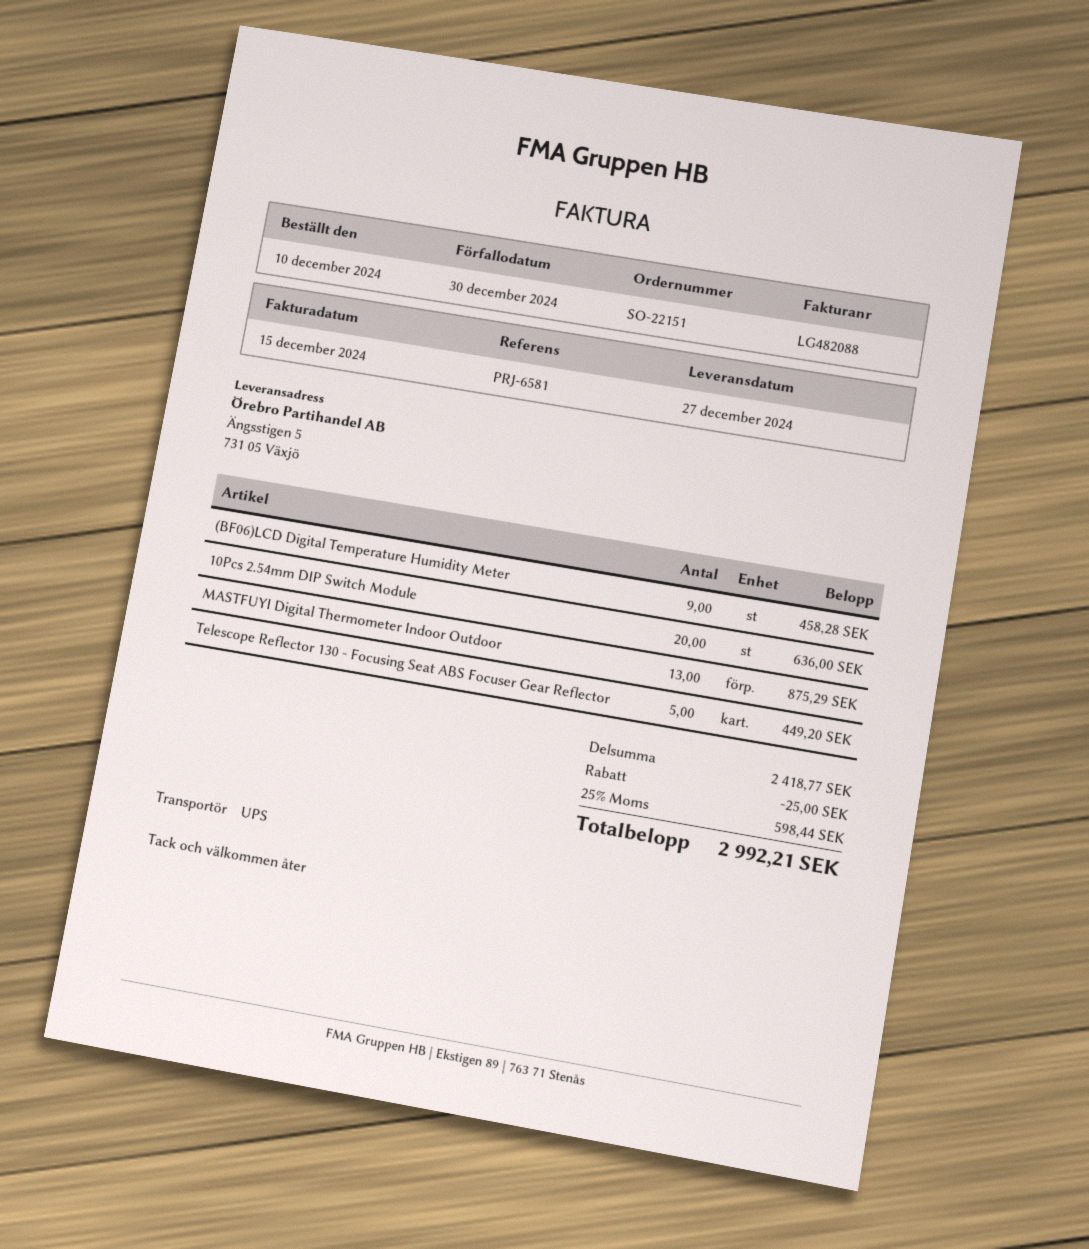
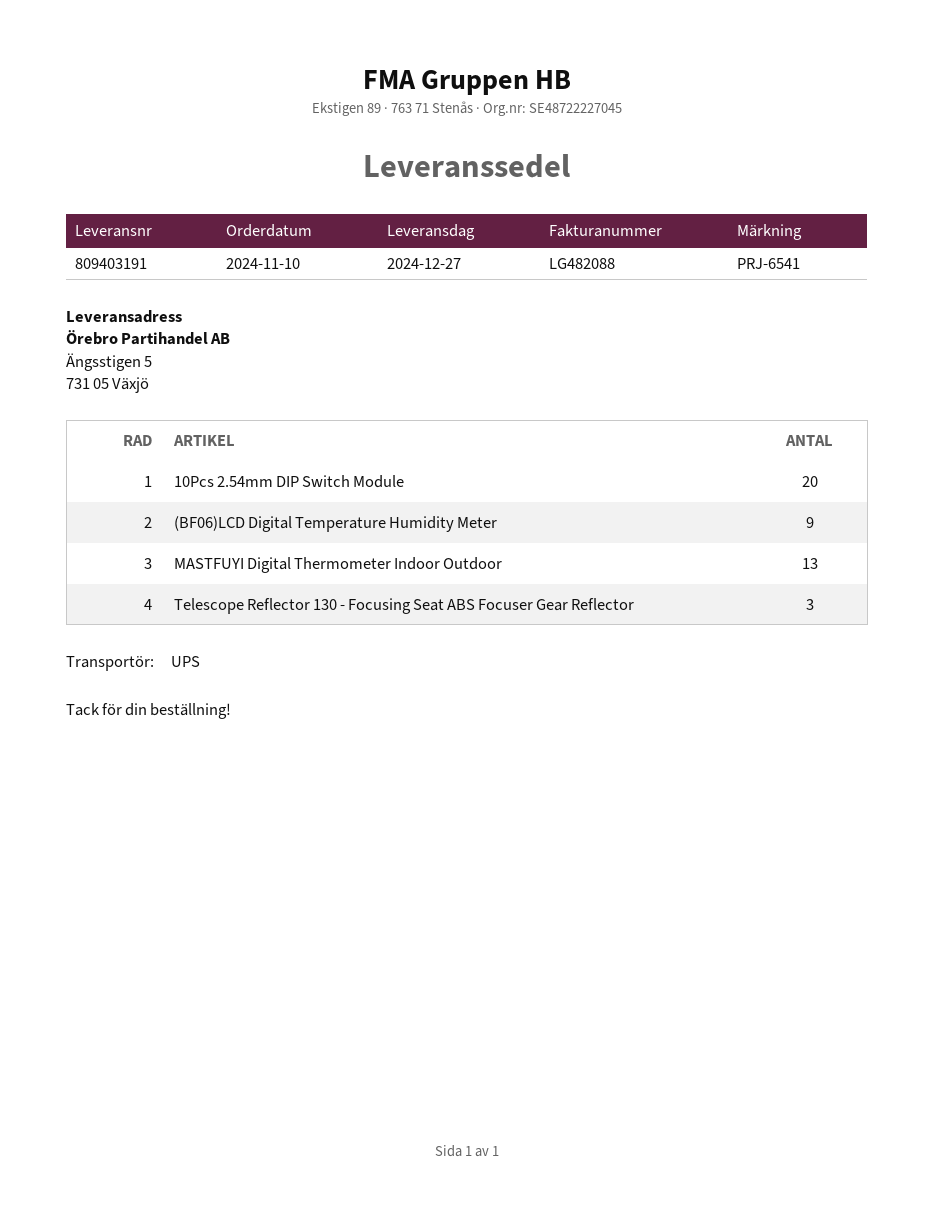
order date: 2024-12-10 -> 2024-11-10
reference: PRJ-6581 -> PRJ-6541
Telescope Reflector 130 - Focusing Seat ABS Focuser Gear Reflector: 5 -> 3

